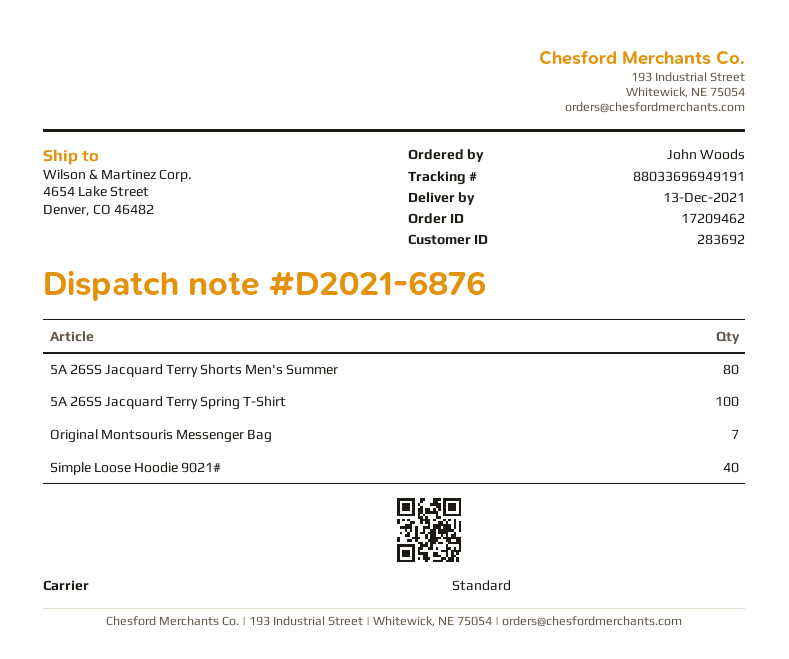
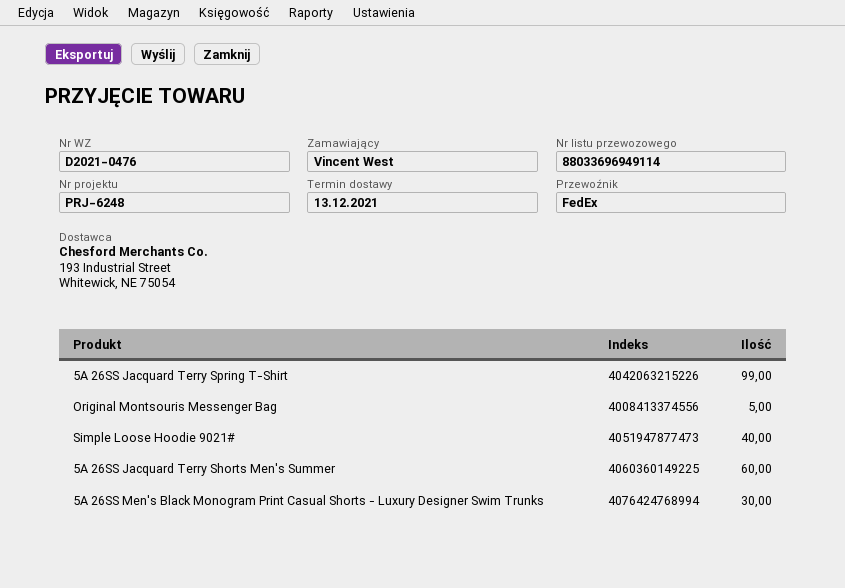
delivery note number: D2021-6876 -> D2021-0476
ordered by: John Woods -> Vincent West
shipping method: standard -> FedEx
tracking number: 88033696949191 -> 88033696949114
5A 26SS Jacquard Terry Shorts Men's Summer: 80 -> 60
5A 26SS Jacquard Terry Spring T-Shirt: 100 -> 99
Original Montsouris Messenger Bag: 7 -> 5
5A 26SS Men's Black Monogram Print Casual Shorts - Luxury Designer Swim Trunks: none -> 30

